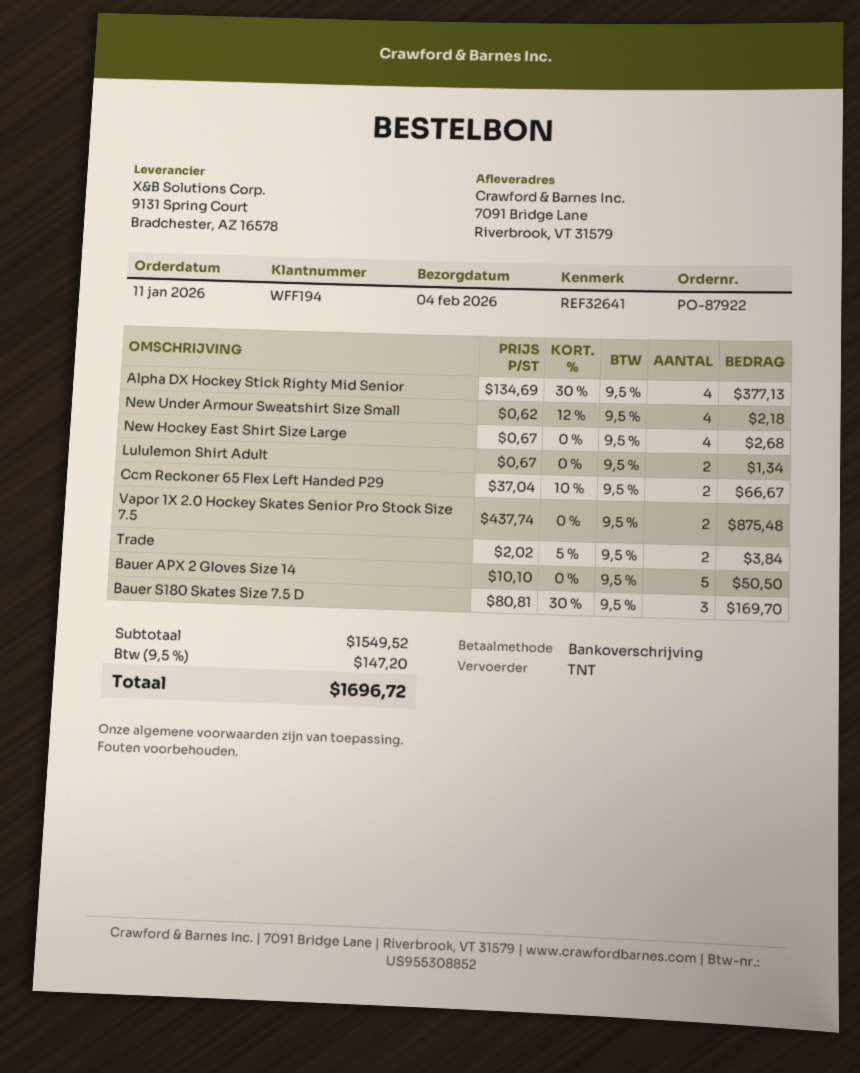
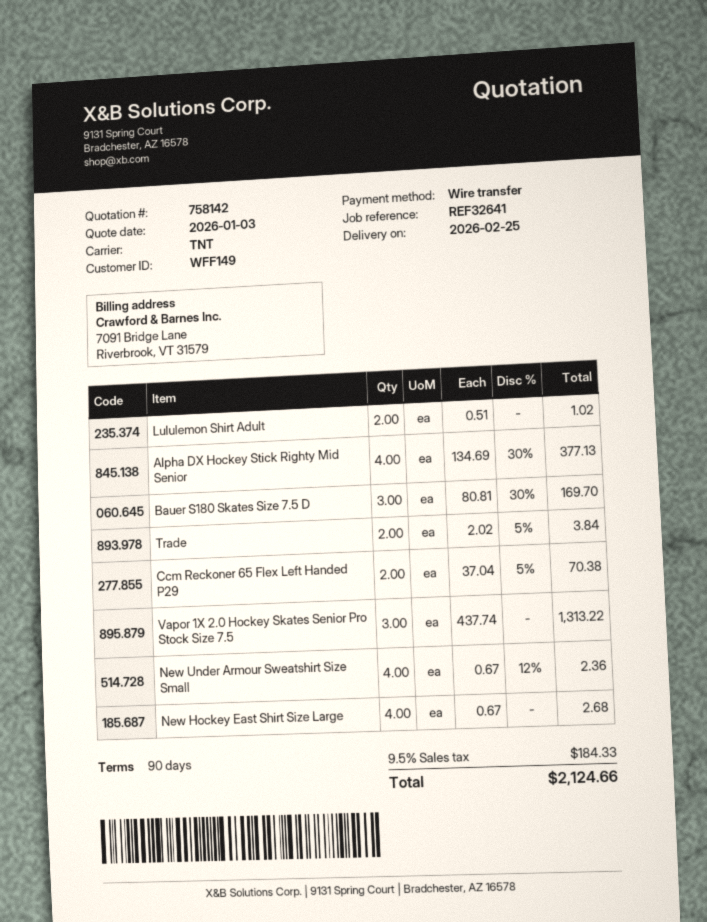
delivery date: 2026-02-04 -> 2026-02-25
customer number: WFF194 -> WFF149
New Under Armour Sweatshirt Size Small: 4 x 0.62 - 12% = 2.18 -> 4 x 0.67 - 12% = 2.36
Lululemon Shirt Adult: 2 x 0.67 = 1.34 -> 2 x 0.51 = 1.02
Ccm Reckoner 65 Flex Left Handed P29: 2 x 37.04 - 10% = 66.67 -> 2 x 37.04 - 5% = 70.38
Vapor 1X 2.0 Hockey Skates Senior Pro Stock Size 7.5: 2 x 437.74 = 875.48 -> 3 x 437.74 = 1313.22
Bauer APX 2 Gloves Size 14: 5 x 10.10 = 50.50 -> none
tax: 9.5% = 147.20 -> 9.5% = 184.33
total: 1696.72 -> 2124.66

